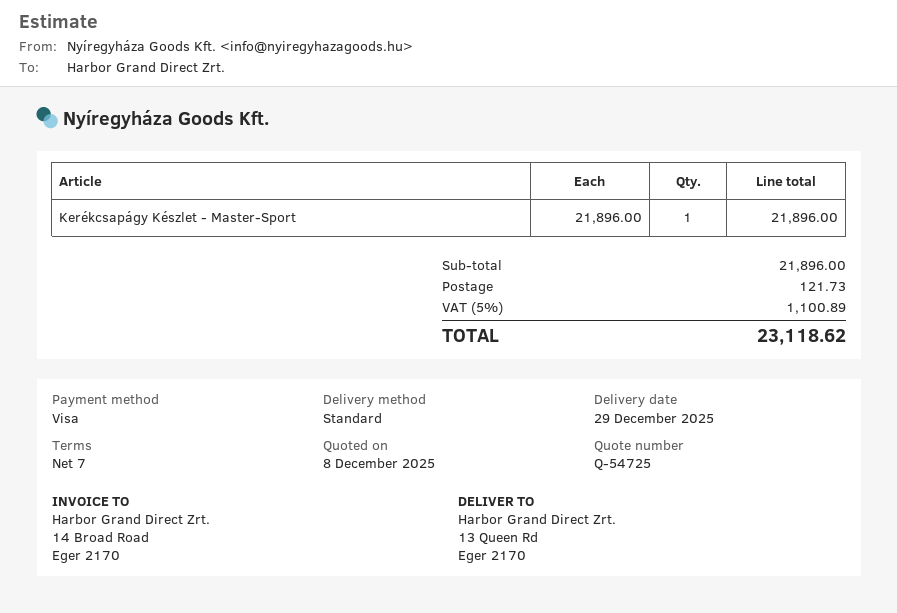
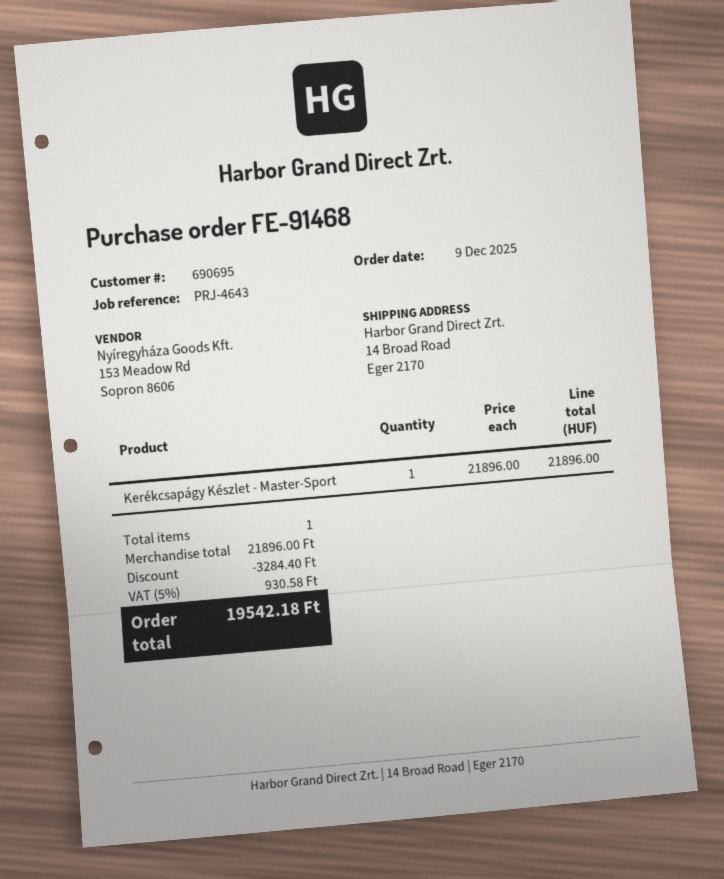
ship to: 13 Queen Rd, Eger 2170 -> 14 Broad Road, Eger 2170
discount: none -> 3284.40
shipping: 121.73 -> none
tax: 5% = 1100.89 -> 5% = 930.58
total: 23118.62 -> 19542.18

